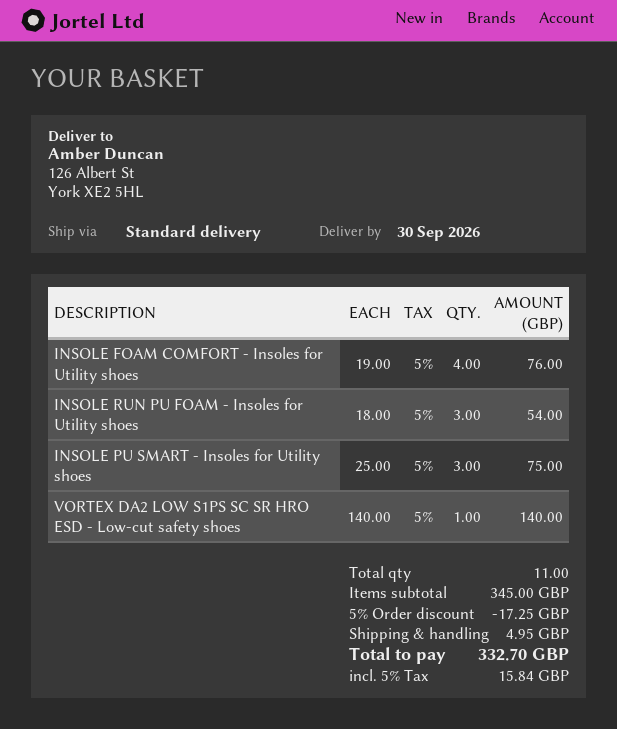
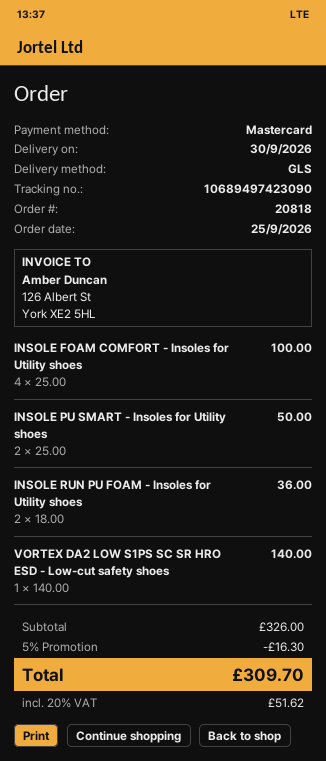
shipping method: standard -> GLS
INSOLE FOAM COMFORT - Insoles for Utility shoes: 4 x 19.00 = 76.00 -> 4 x 25.00 = 100.00
INSOLE RUN PU FOAM - Insoles for Utility shoes: 3 x 18.00 = 54.00 -> 2 x 18.00 = 36.00
INSOLE PU SMART - Insoles for Utility shoes: 3 x 25.00 = 75.00 -> 2 x 25.00 = 50.00
subtotal: 345.00 -> 326.00
discount: 5% = 17.25 -> 5% = 16.30
shipping: 4.95 -> none
tax: 5% = 15.84 -> 20% = 51.62
total: 332.70 -> 309.70

